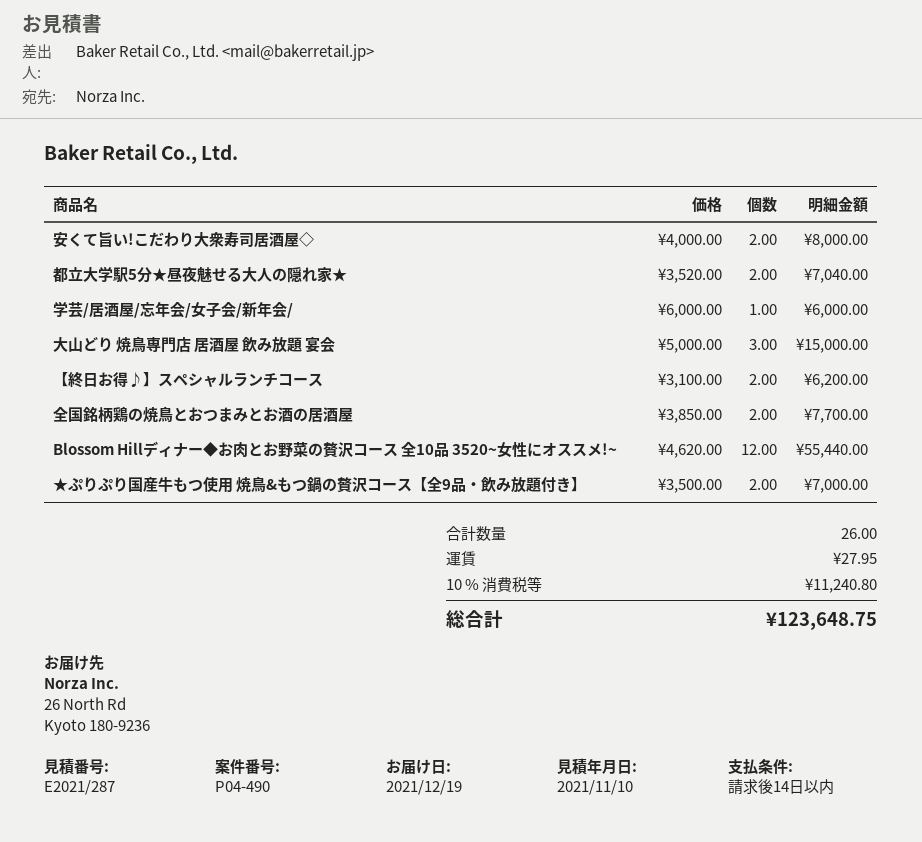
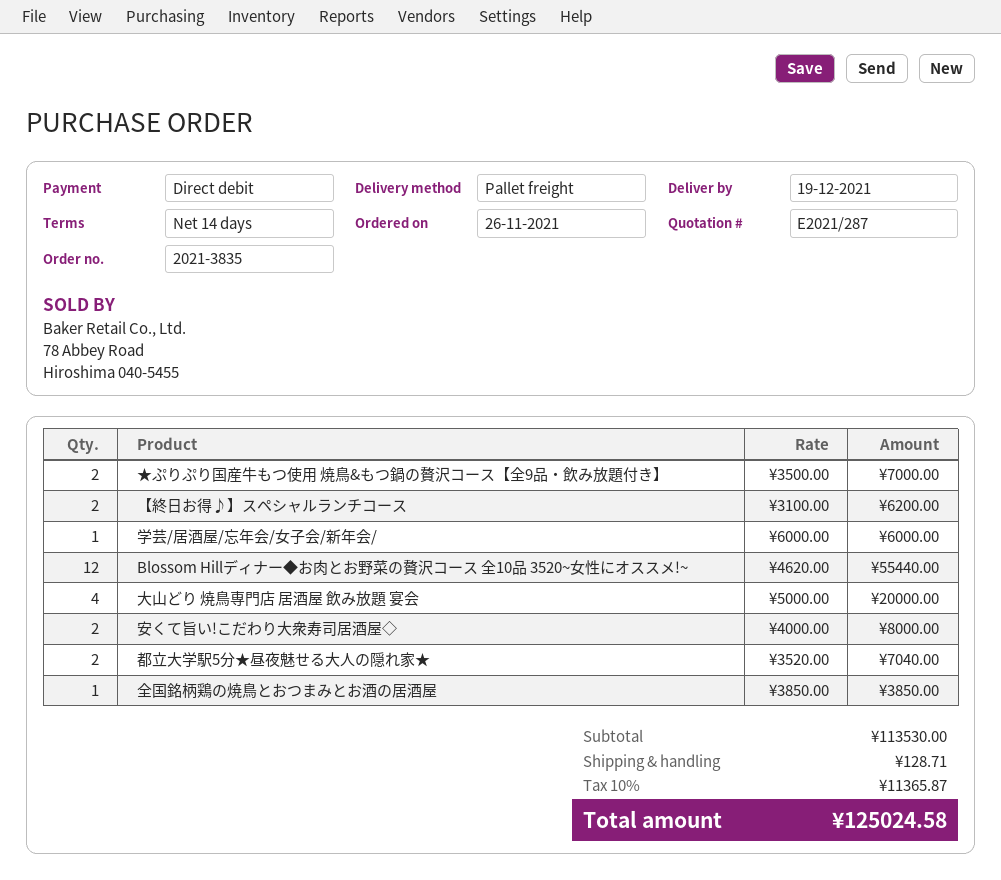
大山どり 焼鳥専門店 居酒屋 飲み放題 宴会: 3 x 5000.00 = 15000.00 -> 4 x 5000.00 = 20000.00
全国銘柄鶏の焼鳥とおつまみとお酒の居酒屋: 2 x 3850.00 = 7700.00 -> 1 x 3850.00 = 3850.00
shipping: 27.95 -> 128.71
tax: 10% = 11240.80 -> 10% = 11365.87
total: 123648.75 -> 125024.58

